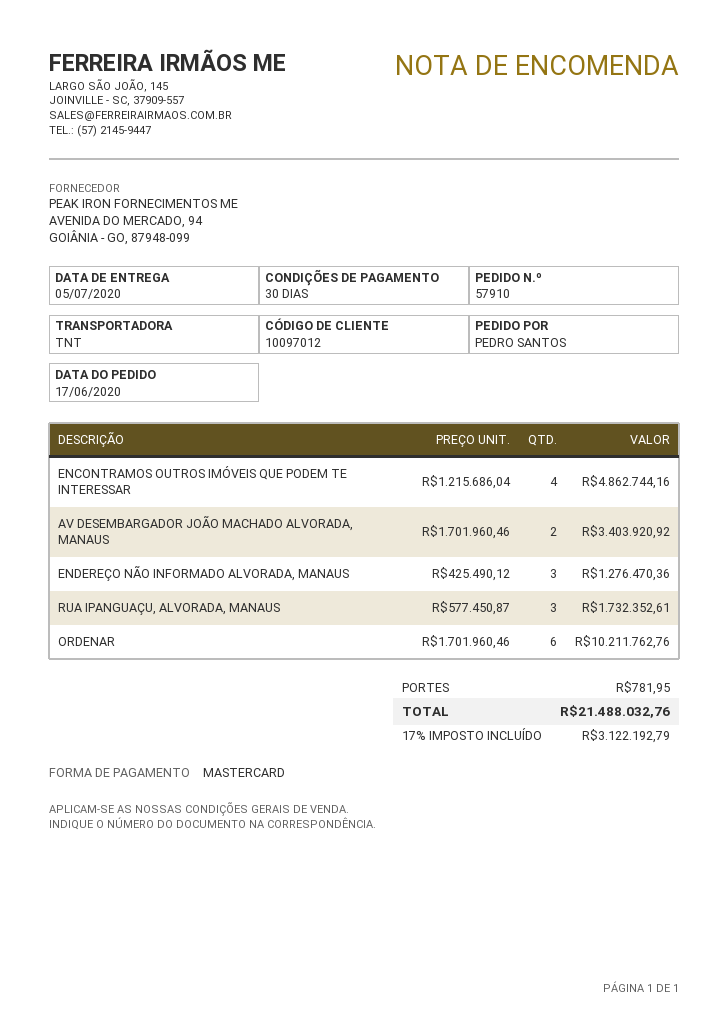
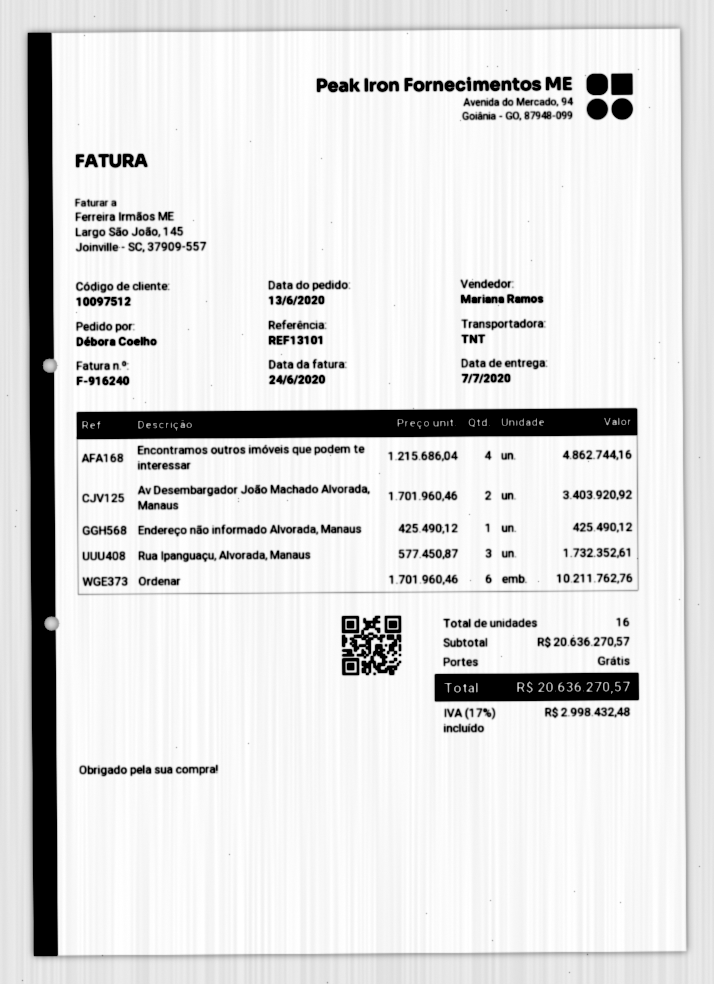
order date: 2020-06-17 -> 2020-06-13
delivery date: 2020-07-05 -> 2020-07-07
customer number: 10097012 -> 10097512
ordered by: PEDRO SANTOS -> Débora Coelho
ENDEREÇO NÃO INFORMADO ALVORADA, MANAUS: 3 x 425490.12 = 1276470.36 -> 1 x 425490.12 = 425490.12
shipping: 781.95 -> 0.00
tax: 17% = 3122192.79 -> 17% = 2998432.48
total: 21488032.76 -> 20636270.57

